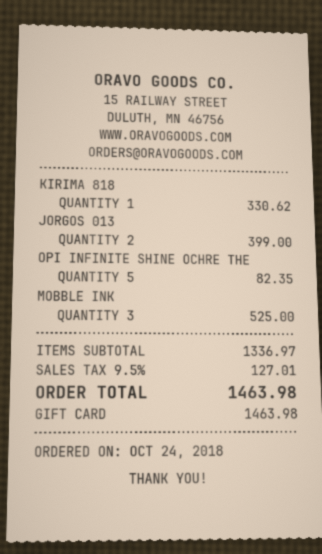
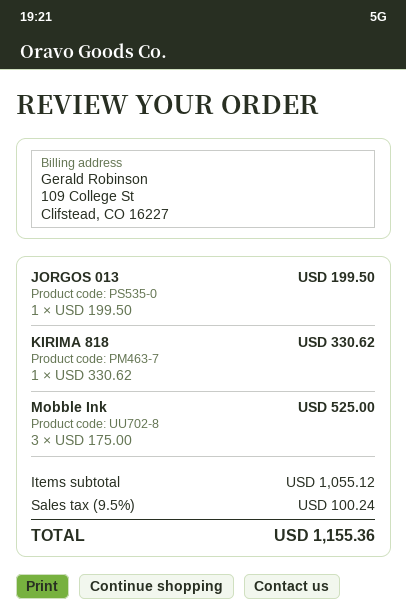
JORGOS 013: 2 for 399.00 -> 1 for 199.50
OPI INFINITE SHINE OCHRE THE: 5 for 82.35 -> none
subtotal: 1336.97 -> 1055.12
tax: 9.5% = 127.01 -> 9.5% = 100.24
total: 1463.98 -> 1155.36

